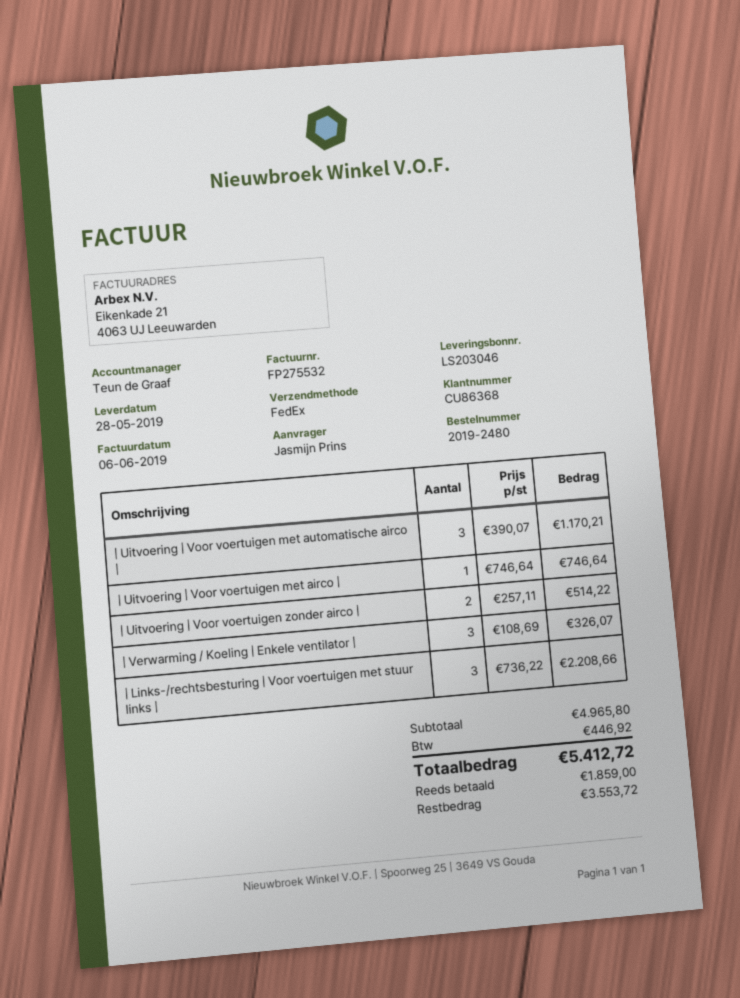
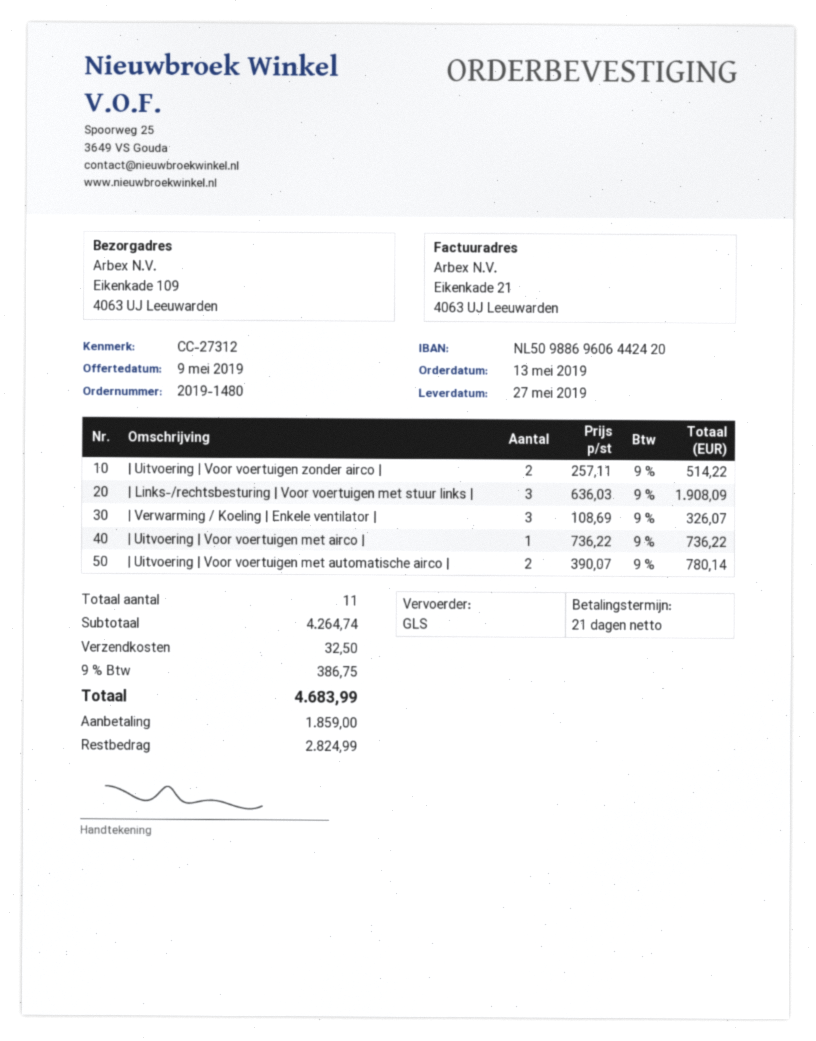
order number: 2019-2480 -> 2019-1480
delivery date: 2019-05-28 -> 2019-05-27
shipping method: FedEx -> GLS
| Uitvoering | Voor voertuigen met automatische airco |: 3 x 390.07 = 1170.21 -> 2 x 390.07 = 780.14
| Uitvoering | Voor voertuigen met airco |: 1 x 746.64 = 746.64 -> 1 x 736.22 = 736.22
| Links-/rechtsbesturing | Voor voertuigen met stuur links |: 3 x 736.22 = 2208.66 -> 3 x 636.03 = 1908.09
subtotal: 4965.80 -> 4264.74
shipping: none -> 32.50
tax: 446.92 -> 386.75
total: 5412.72 -> 4683.99
balance: 3553.72 -> 2824.99

